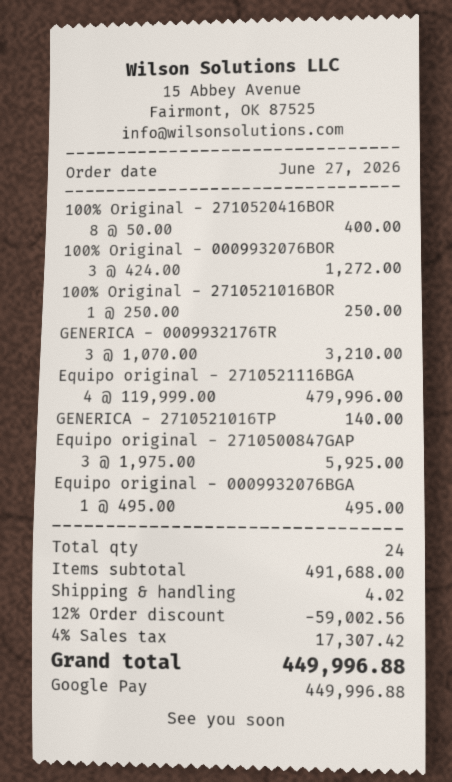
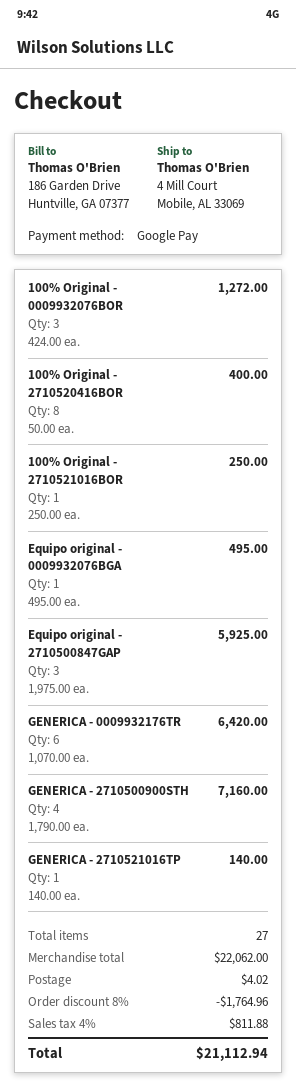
GENERICA - 0009932176TR: 3 x 1070.00 = 3210.00 -> 6 x 1070.00 = 6420.00
Equipo original - 2710521116BGA: 4 x 119999.00 = 479996.00 -> none
GENERICA - 2710500900STH: none -> 4 x 1790.00 = 7160.00
total quantity: 24 -> 27
subtotal: 491688.00 -> 22062.00
discount: 12% = 59002.56 -> 8% = 1764.96
tax: 4% = 17307.42 -> 4% = 811.88
total: 449996.88 -> 21112.94

